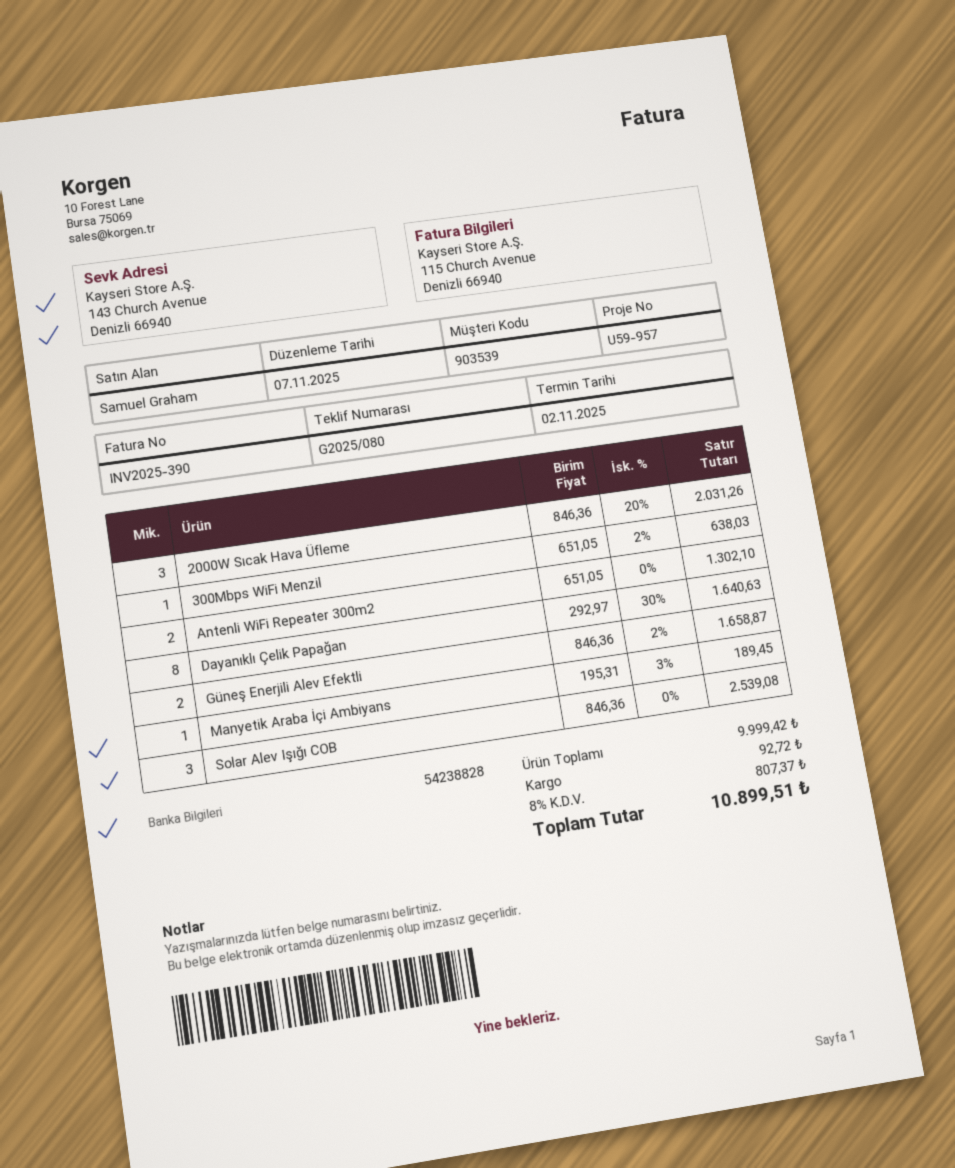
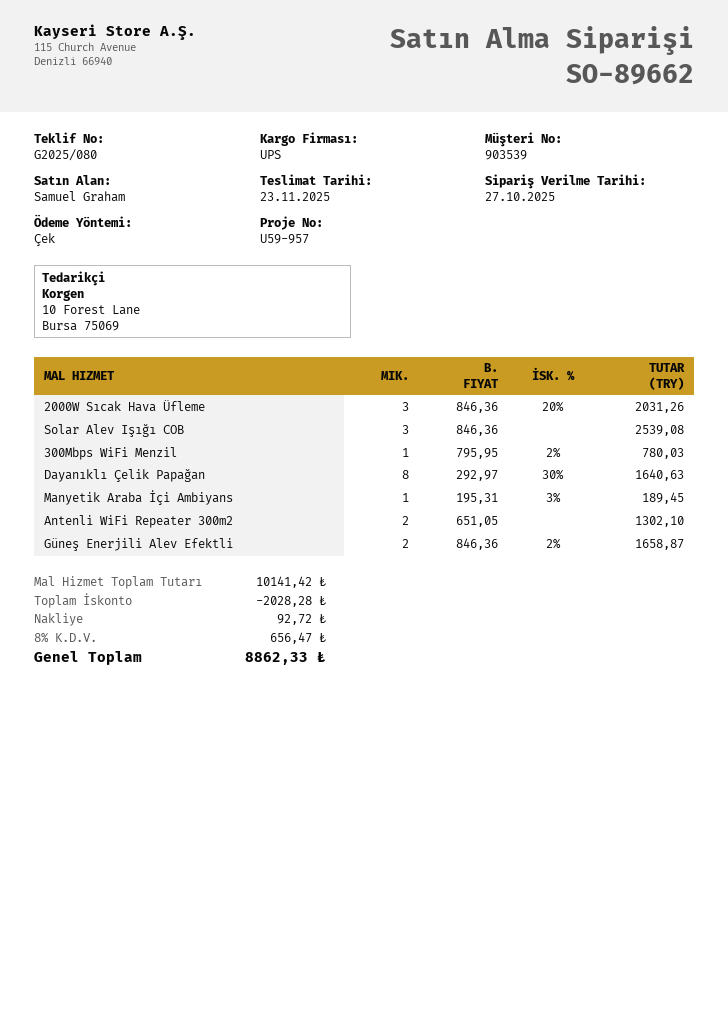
delivery date: 2025-11-02 -> 2025-11-23
300Mbps WiFi Menzil: 1 x 651.05 - 2% = 638.03 -> 1 x 795.95 - 2% = 780.03
subtotal: 9999.42 -> 10141.42
discount: none -> 2028.28
tax: 8% = 807.37 -> 8% = 656.47
total: 10899.51 -> 8862.33

